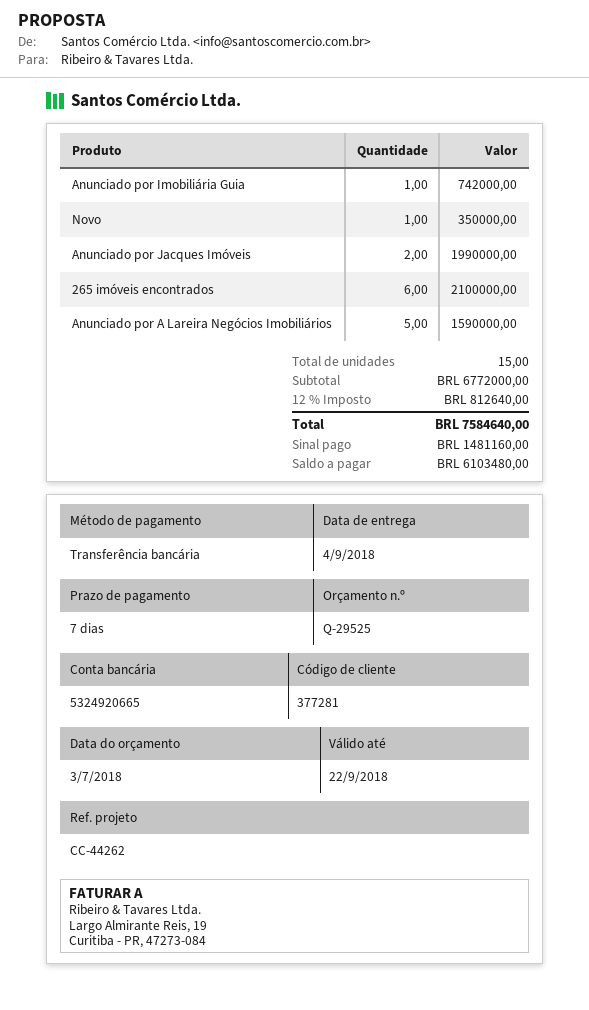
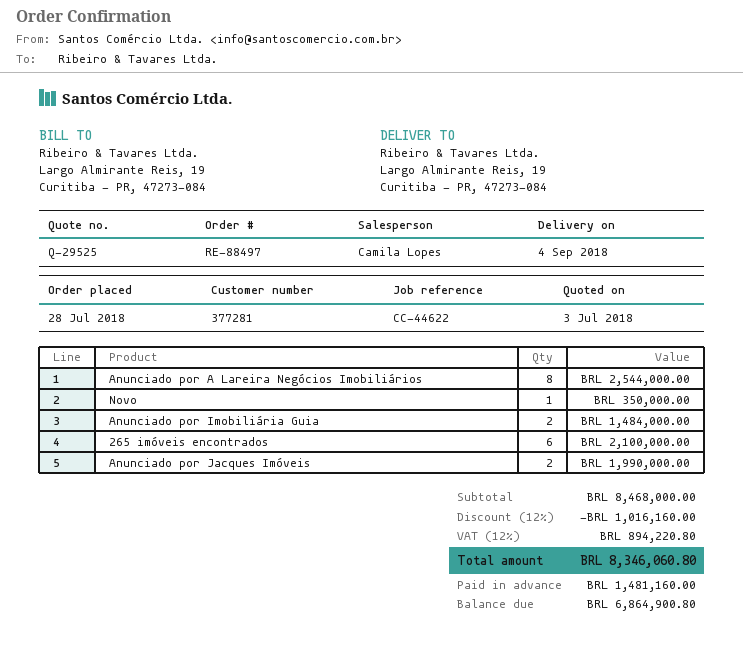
reference: CC-44262 -> CC-44622
Anunciado por Imobiliária Guia: 1 for 742000.00 -> 2 for 1484000.00
Anunciado por A Lareira Negócios Imobiliários: 5 for 1590000.00 -> 8 for 2544000.00
subtotal: 6772000.00 -> 8468000.00
discount: none -> 12% = 1016160.00
tax: 12% = 812640.00 -> 12% = 894220.80
total: 7584640.00 -> 8346060.80
balance: 6103480.00 -> 6864900.80

